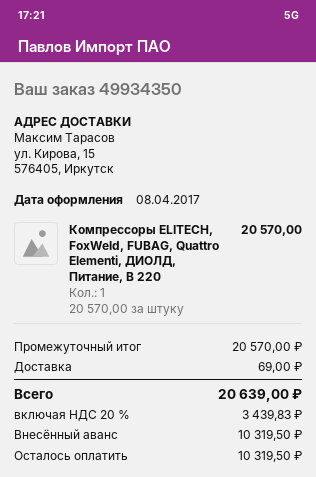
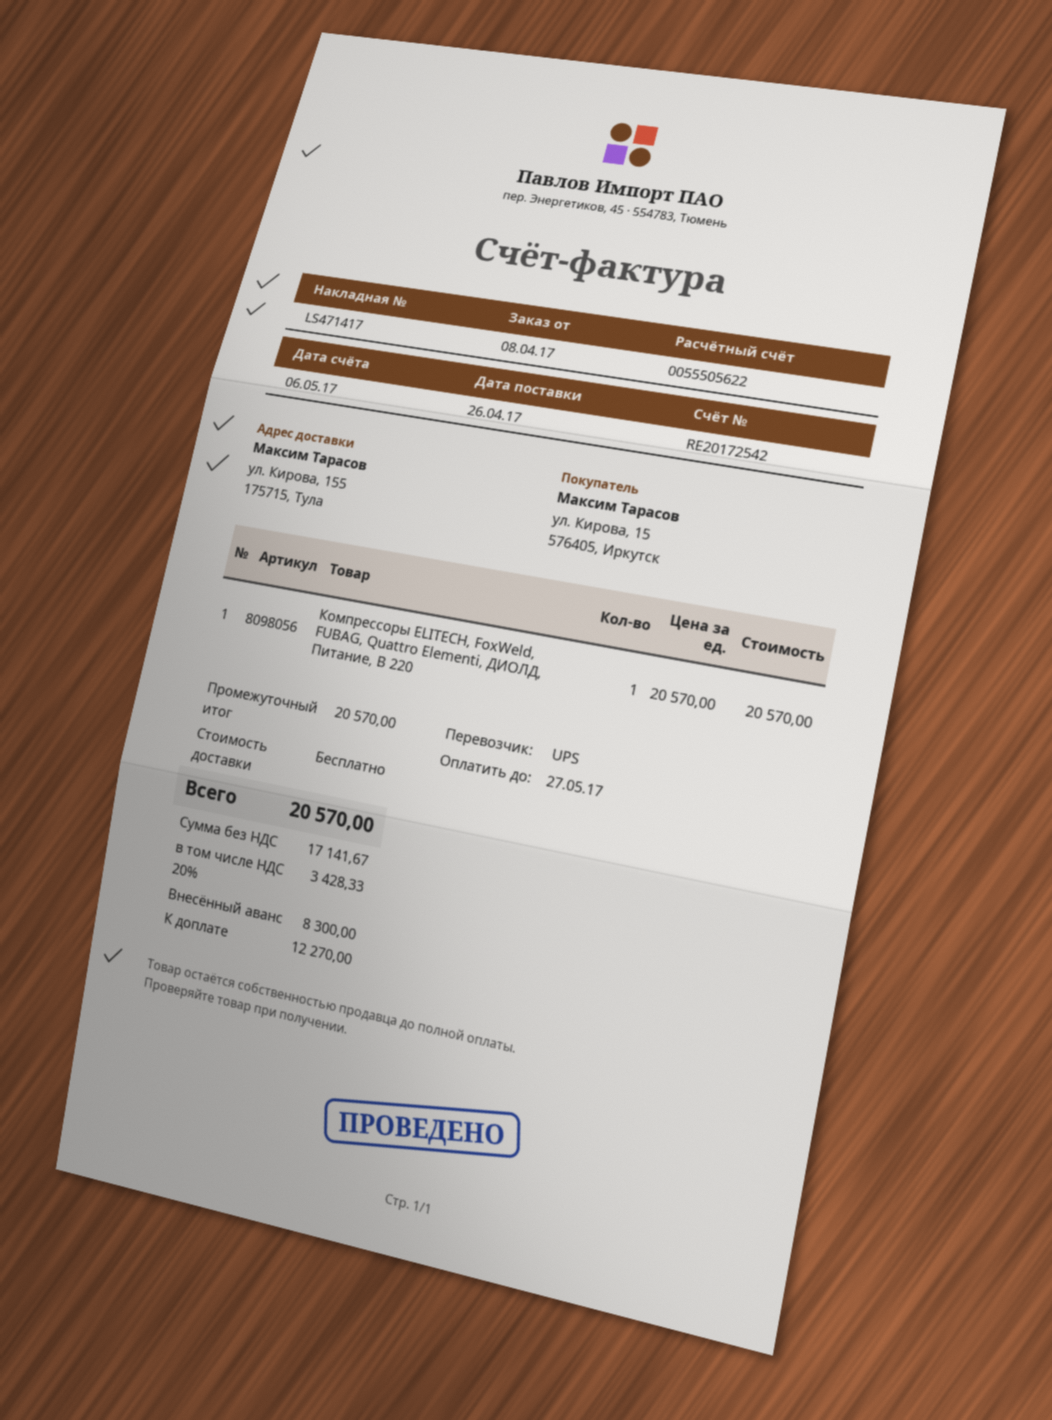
ship to: ул. Кирова, 15, 576405, Иркутск -> ул. Кирова, 155, 175715, Тула
shipping: 69.00 -> 0.00
tax: 20% = 3439.83 -> 20% = 3428.33
total: 20639.00 -> 20570.00
deposit: 10319.50 -> 8300.00
balance: 10319.50 -> 12270.00

